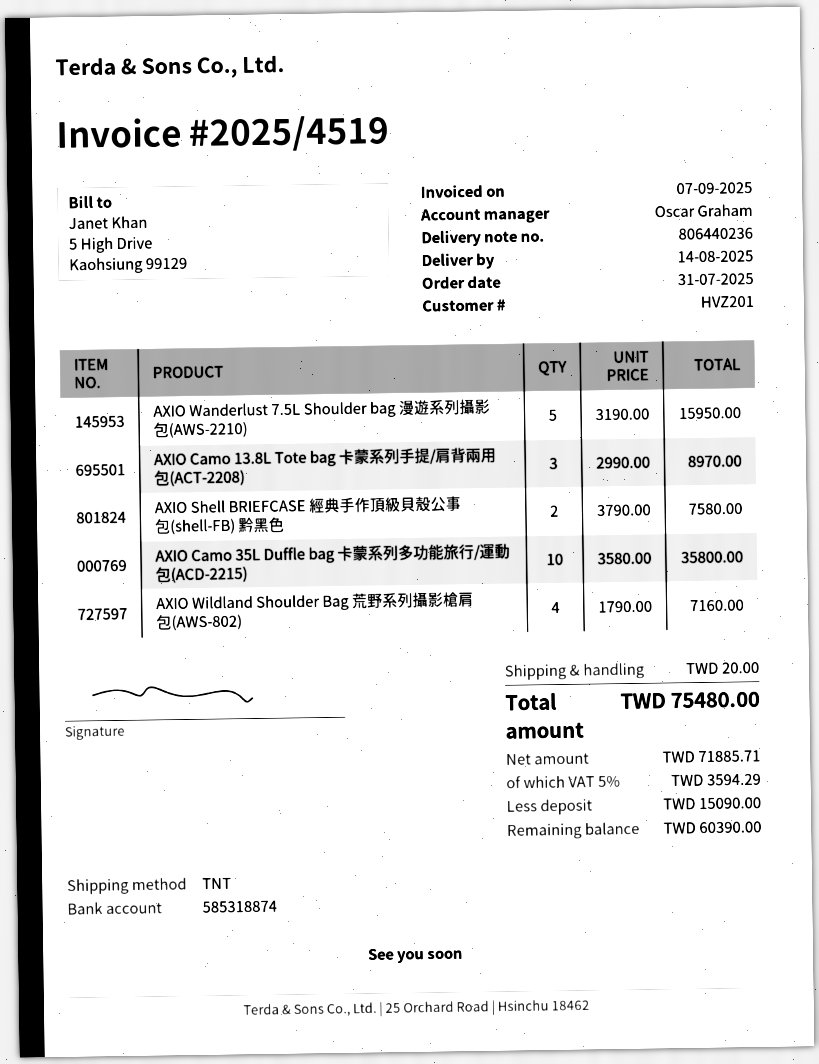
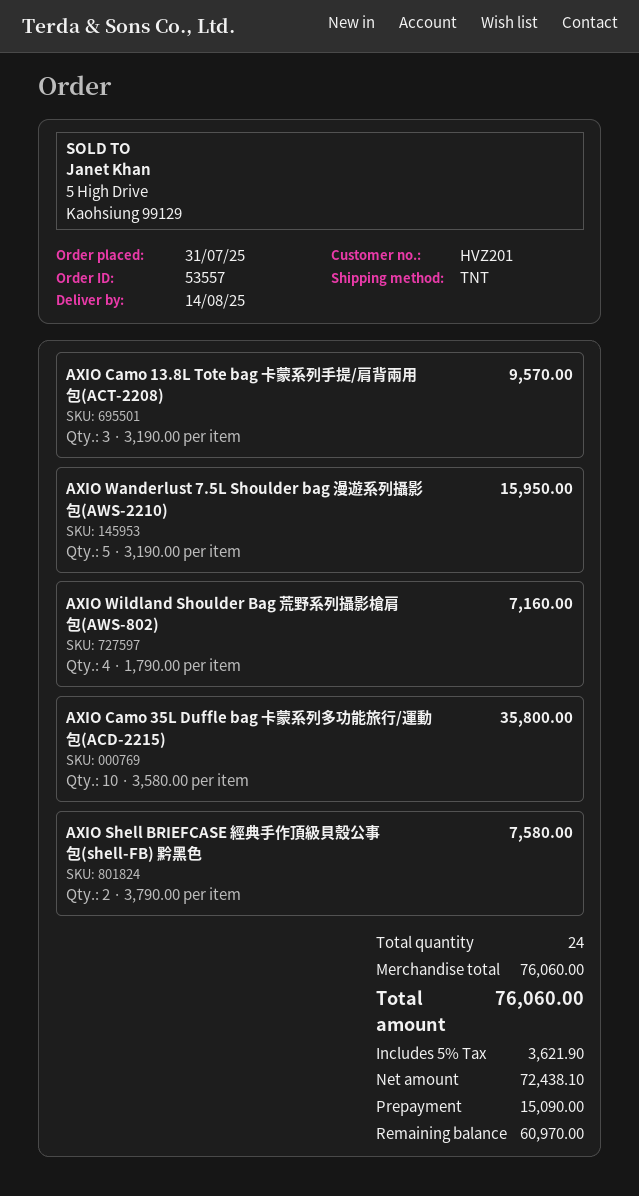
AXIO Camo 13.8L Tote bag 卡蒙系列手提/肩背兩用包(ACT-2208): 3 x 2990.00 = 8970.00 -> 3 x 3190.00 = 9570.00
shipping: 20.00 -> none
net: 71885.71 -> 72438.10
tax: 5% = 3594.29 -> 5% = 3621.90
total: 75480.00 -> 76060.00
balance: 60390.00 -> 60970.00

